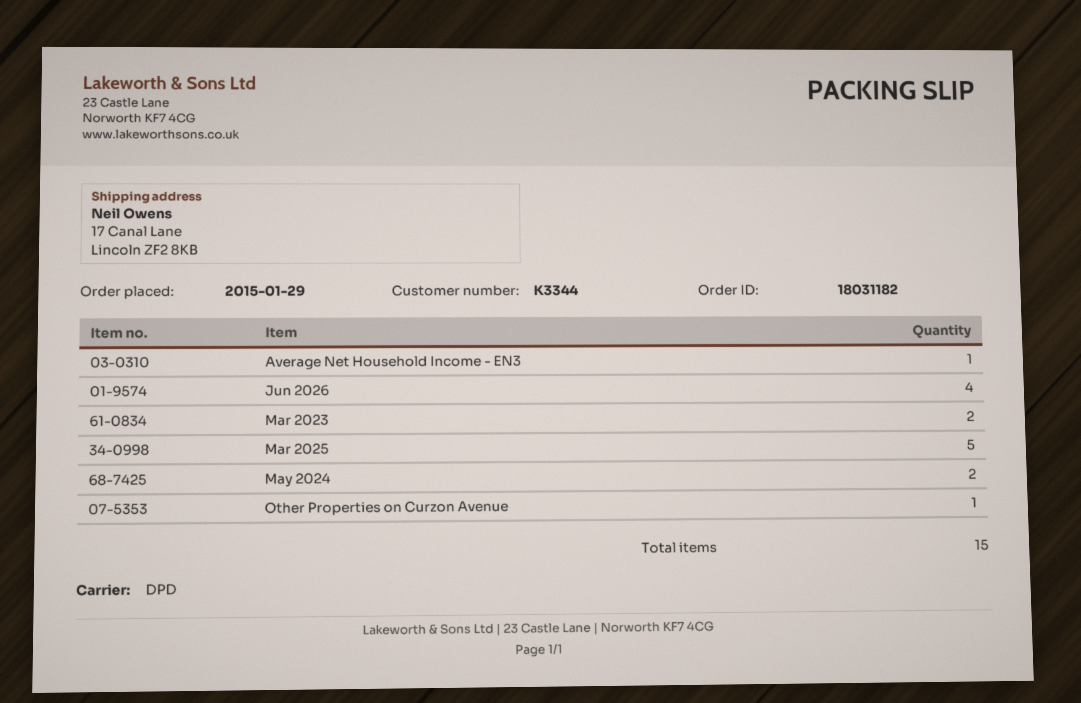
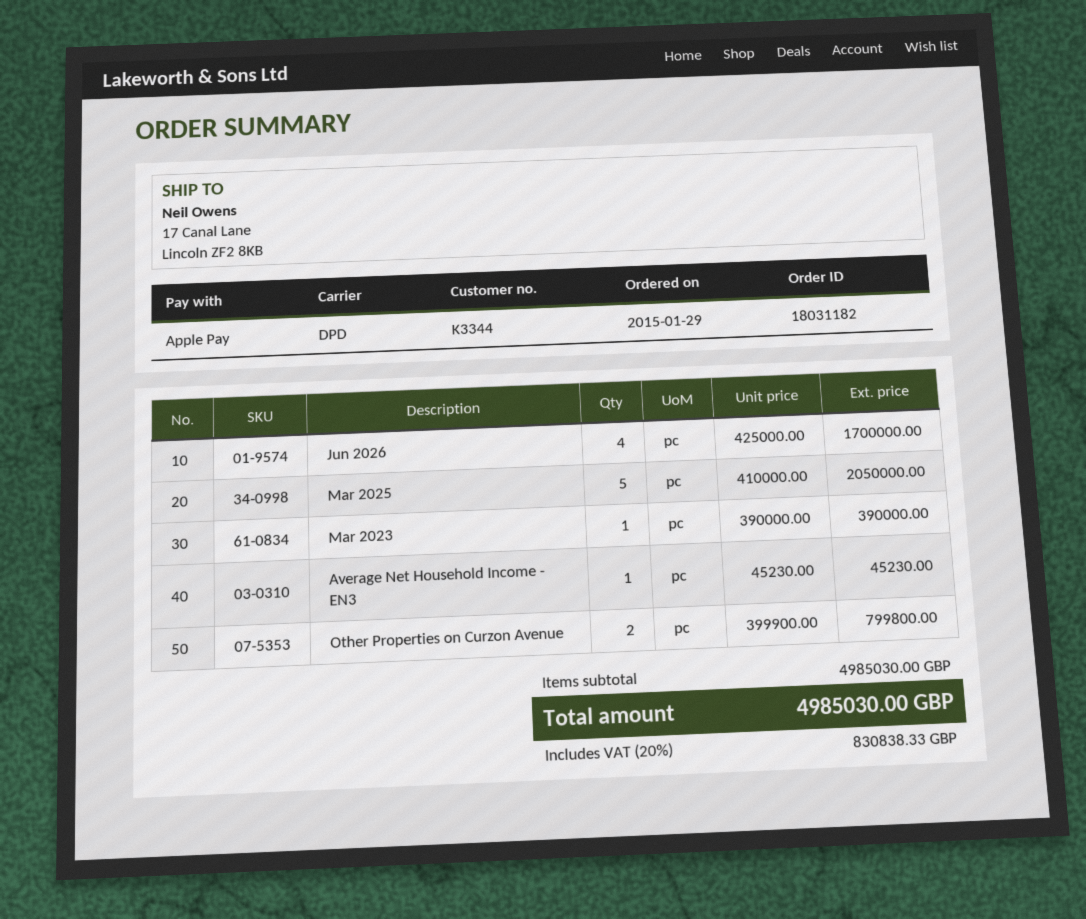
Mar 2023: 2 -> 1
May 2024: 2 -> none
Other Properties on Curzon Avenue: 1 -> 2

